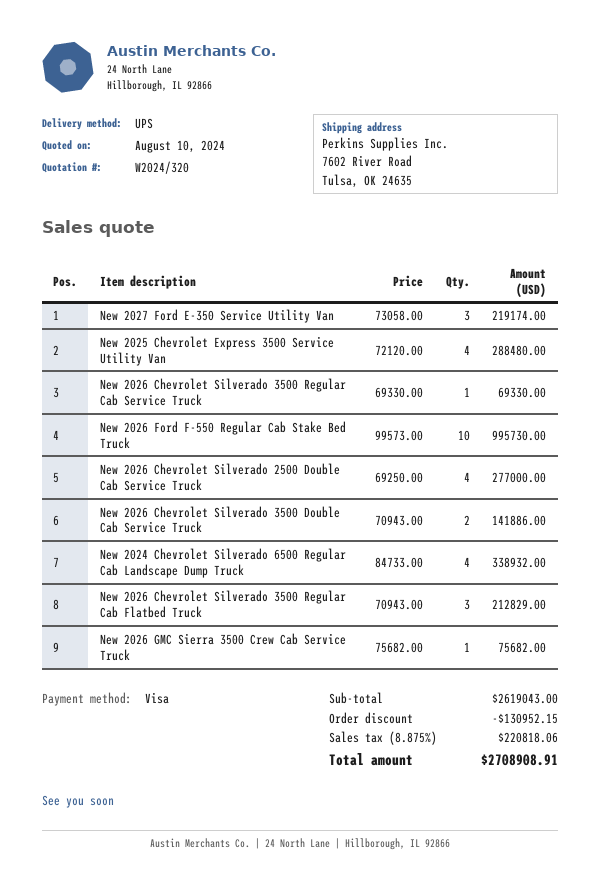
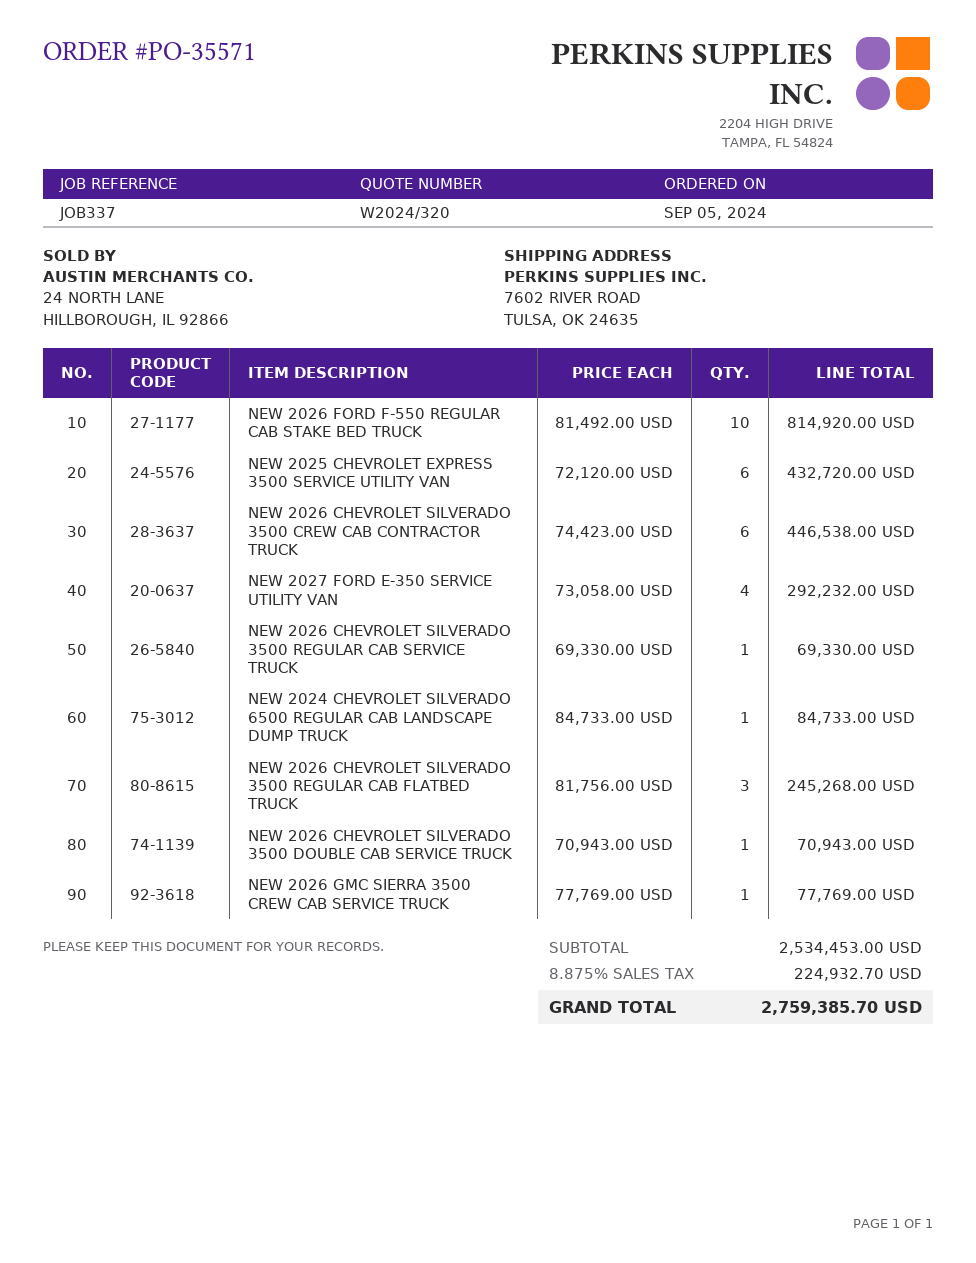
New 2027 Ford E-350 Service Utility Van: 3 x 73058.00 = 219174.00 -> 4 x 73058.00 = 292232.00
New 2025 Chevrolet Express 3500 Service Utility Van: 4 x 72120.00 = 288480.00 -> 6 x 72120.00 = 432720.00
New 2026 Ford F-550 Regular Cab Stake Bed Truck: 10 x 99573.00 = 995730.00 -> 10 x 81492.00 = 814920.00
New 2026 Chevrolet Silverado 2500 Double Cab Service Truck: 4 x 69250.00 = 277000.00 -> none
New 2026 Chevrolet Silverado 3500 Double Cab Service Truck: 2 x 70943.00 = 141886.00 -> 1 x 70943.00 = 70943.00
New 2024 Chevrolet Silverado 6500 Regular Cab Landscape Dump Truck: 4 x 84733.00 = 338932.00 -> 1 x 84733.00 = 84733.00
New 2026 Chevrolet Silverado 3500 Regular Cab Flatbed Truck: 3 x 70943.00 = 212829.00 -> 3 x 81756.00 = 245268.00
New 2026 GMC Sierra 3500 Crew Cab Service Truck: 1 x 75682.00 = 75682.00 -> 1 x 77769.00 = 77769.00
NEW 2026 CHEVROLET SILVERADO 3500 CREW CAB CONTRACTOR TRUCK: none -> 6 x 74423.00 = 446538.00
subtotal: 2619043.00 -> 2534453.00
discount: 130952.15 -> none
tax: 8.875% = 220818.06 -> 8.875% = 224932.70
total: 2708908.91 -> 2759385.70

